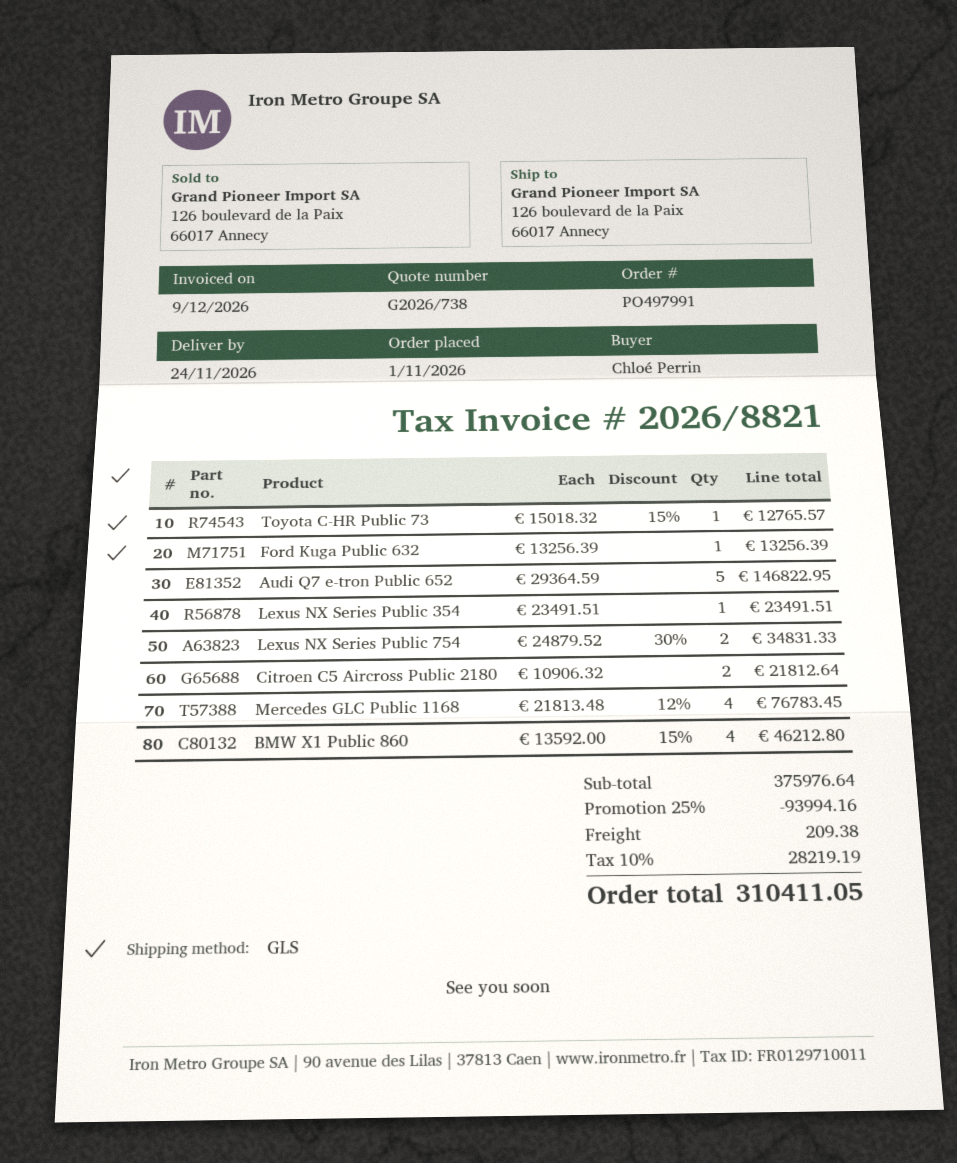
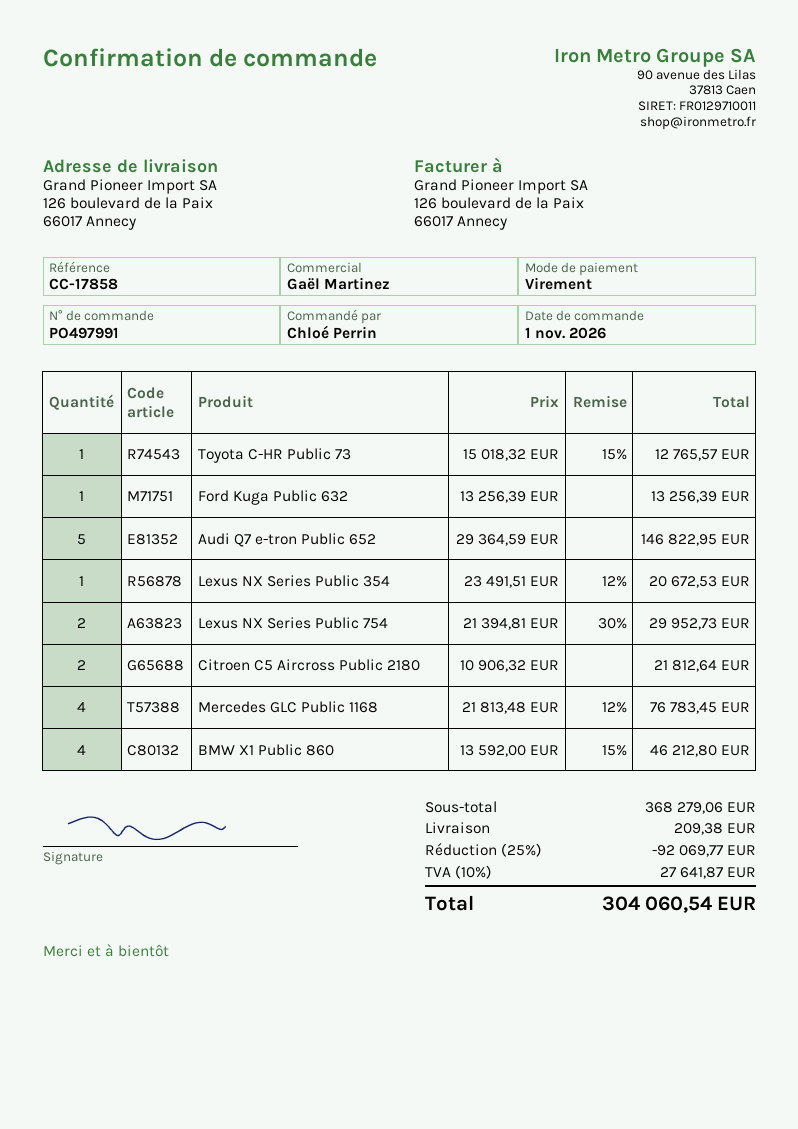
Lexus NX Series Public 354: 1 x 23491.51 = 23491.51 -> 1 x 23491.51 - 12% = 20672.53
Lexus NX Series Public 754: 2 x 24879.52 - 30% = 34831.33 -> 2 x 21394.81 - 30% = 29952.73
subtotal: 375976.64 -> 368279.06
discount: 25% = 93994.16 -> 25% = 92069.77
tax: 10% = 28219.19 -> 10% = 27641.87
total: 310411.05 -> 304060.54

